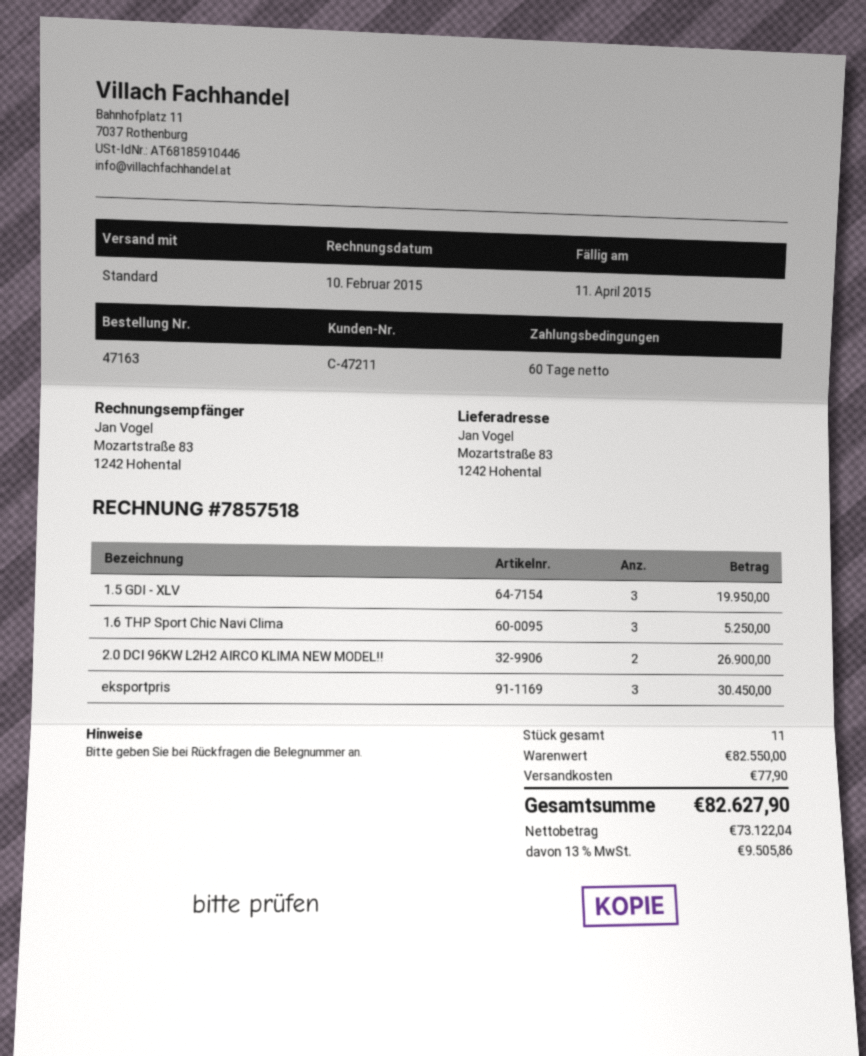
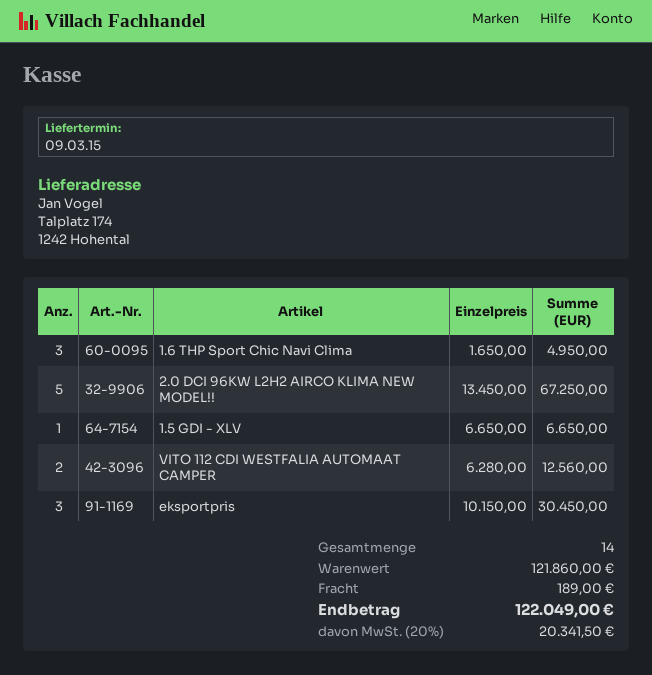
ship to: Mozartstraße 83, 1242 Hohental -> Talplatz 174, 1242 Hohental
1.5 GDI - XLV: 3 for 19950.00 -> 1 for 6650.00
1.6 THP Sport Chic Navi Clima: 3 for 5250.00 -> 3 for 4950.00
2.0 DCI 96KW L2H2 AIRCO KLIMA NEW MODEL!!: 2 for 26900.00 -> 5 for 67250.00
VITO 112 CDI WESTFALIA AUTOMAAT CAMPER: none -> 2 for 12560.00
total quantity: 11 -> 14
subtotal: 82550.00 -> 121860.00
shipping: 77.90 -> 189.00
tax: 13% = 9505.86 -> 20% = 20341.50
total: 82627.90 -> 122049.00

